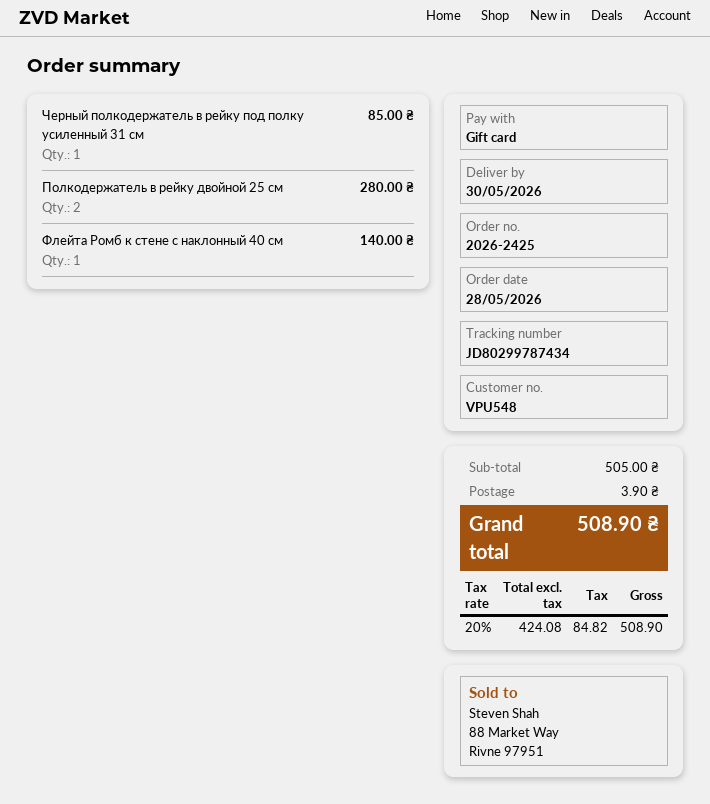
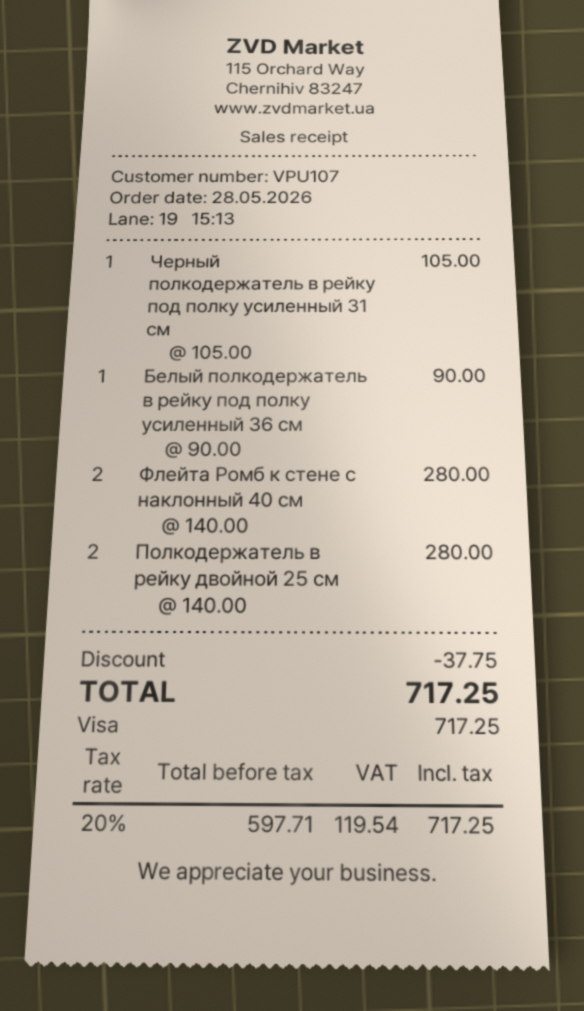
customer number: VPU548 -> VPU107
payment method: gift card -> Visa
Черный полкодержатель в рейку под полку усиленный 31 см: 1 for 85.00 -> 1 for 105.00
Флейта Ромб к стене с наклонный 40 cм: 1 for 140.00 -> 2 for 280.00
Белый полкодержатель в рейку под полку усиленный 36 см: none -> 1 for 90.00
discount: none -> 37.75
shipping: 3.90 -> none
net: 424.08 -> 597.71
tax: 20% = 84.82 -> 20% = 119.54
total: 508.90 -> 717.25

